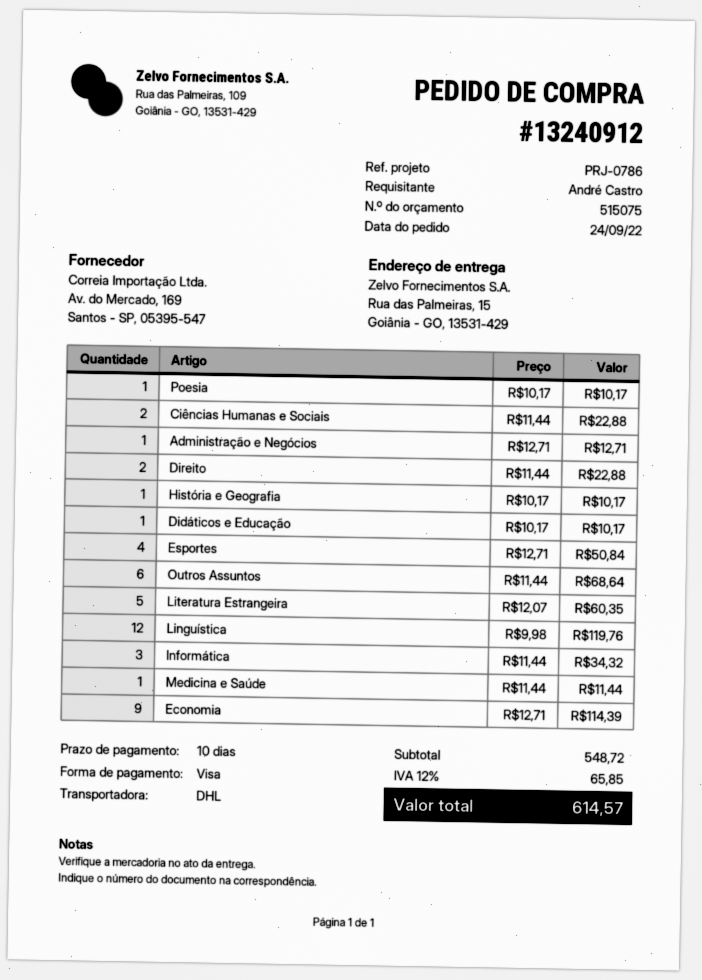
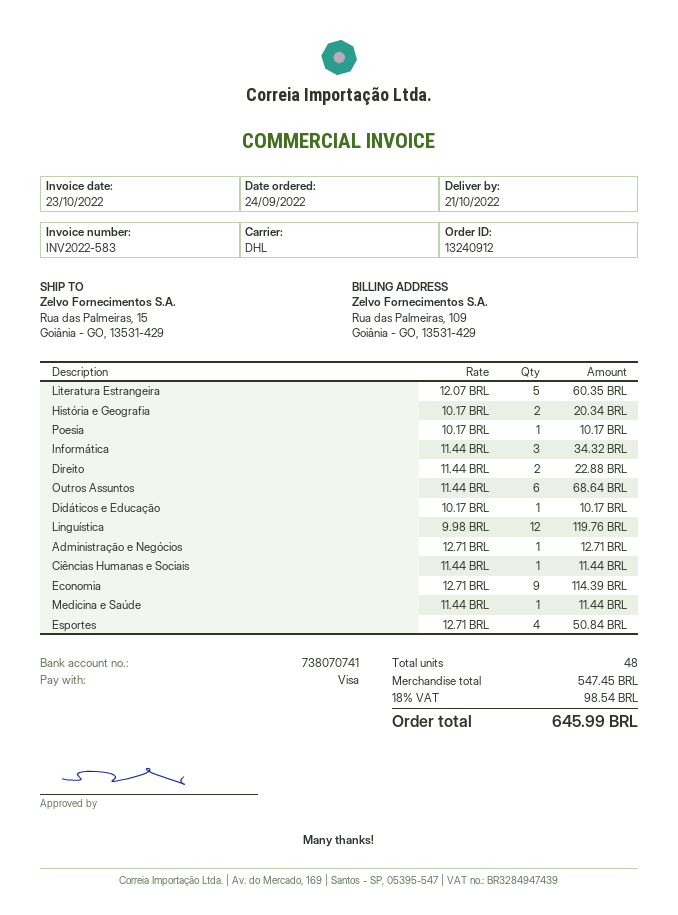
Ciências Humanas e Sociais: 2 x 11.44 = 22.88 -> 1 x 11.44 = 11.44
História e Geografia: 1 x 10.17 = 10.17 -> 2 x 10.17 = 20.34
subtotal: 548.72 -> 547.45
tax: 12% = 65.85 -> 18% = 98.54
total: 614.57 -> 645.99

